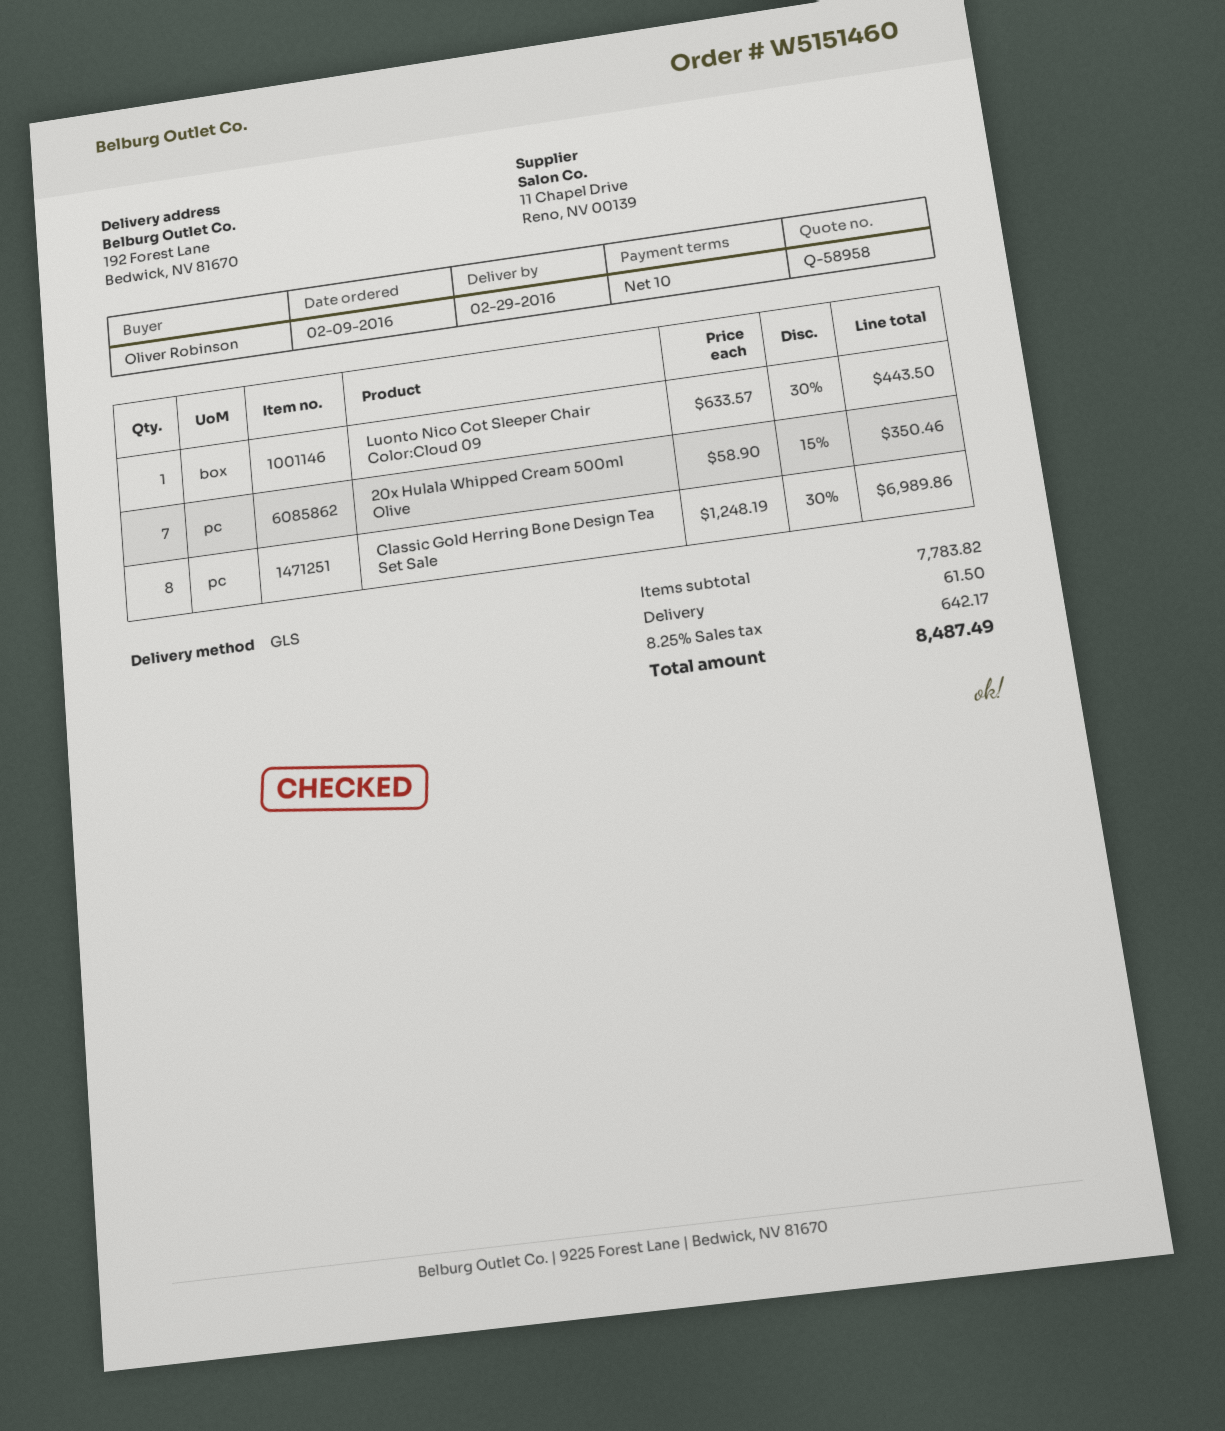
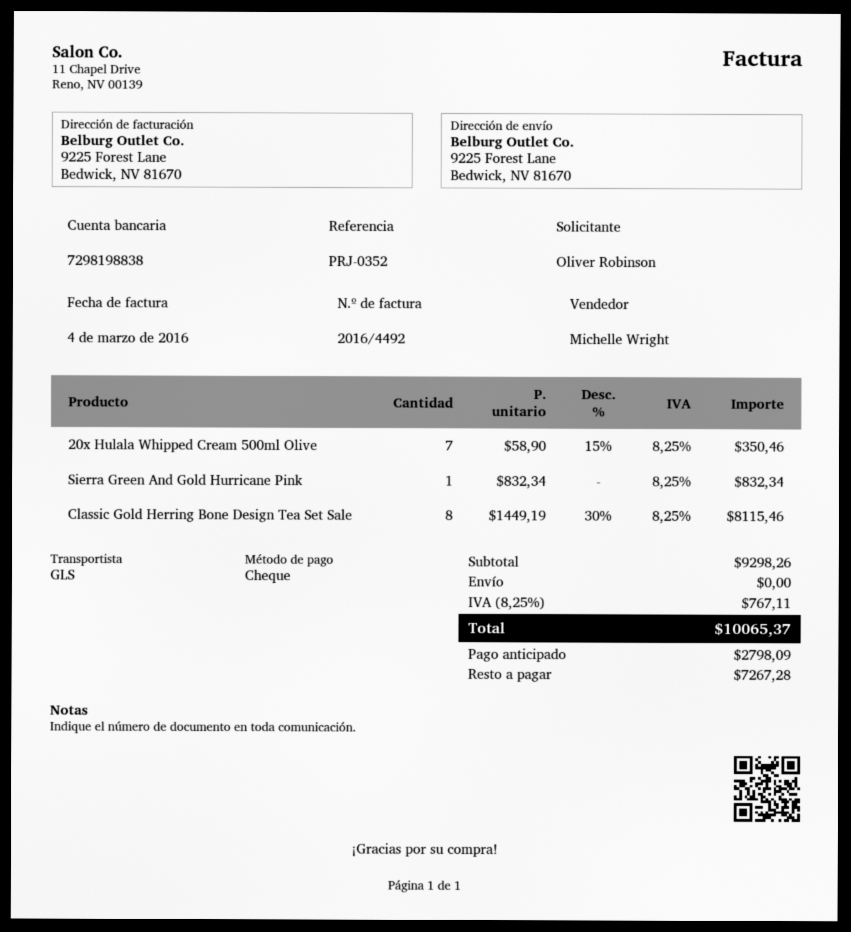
ship to: 192 Forest Lane, Bedwick, NV 81670 -> 9225 Forest Lane, Bedwick, NV 81670
Luonto Nico Cot Sleeper Chair Color:Cloud 09: 1 x 633.57 - 30% = 443.50 -> none
Classic Gold Herring Bone Design Tea Set Sale: 8 x 1248.19 - 30% = 6989.86 -> 8 x 1449.19 - 30% = 8115.46
Sierra Green And Gold Hurricane Pink: none -> 1 x 832.34 = 832.34
subtotal: 7783.82 -> 9298.26
shipping: 61.50 -> 0.00
tax: 8.25% = 642.17 -> 8.25% = 767.11
total: 8487.49 -> 10065.37

